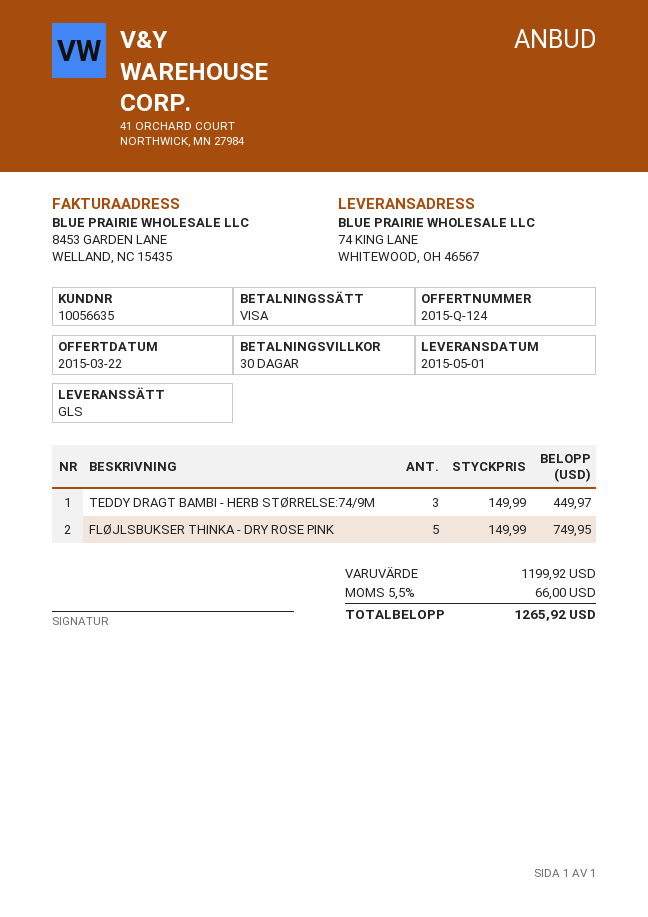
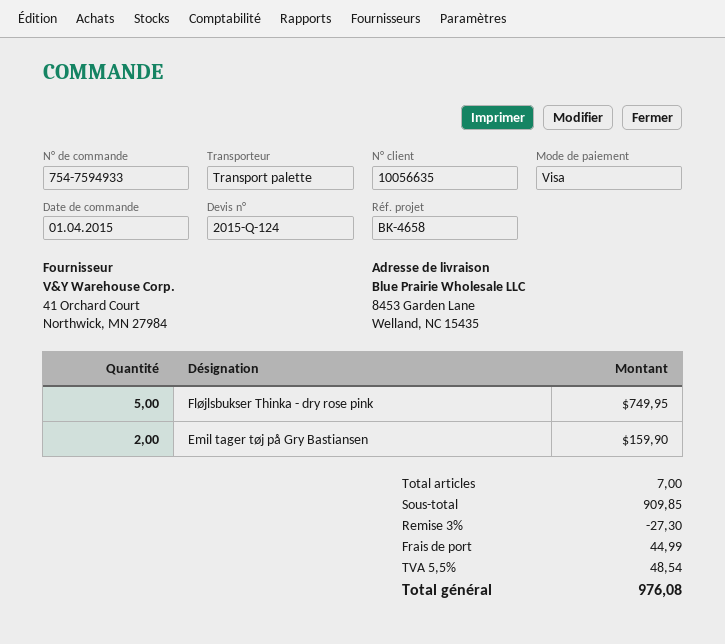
shipping method: GLS -> pallet freight
ship to: 74 KING LANE, WHITEWOOD, OH 46567 -> 8453 Garden Lane, Welland, NC 15435
TEDDY DRAGT BAMBI - HERB STØRRELSE:74/9M: 3 for 449.97 -> none
Emil tager tøj på Gry Bastiansen: none -> 2 for 159.90
subtotal: 1199.92 -> 909.85
discount: none -> 3% = 27.30
shipping: none -> 44.99
tax: 5.5% = 66.00 -> 5.5% = 48.54
total: 1265.92 -> 976.08

